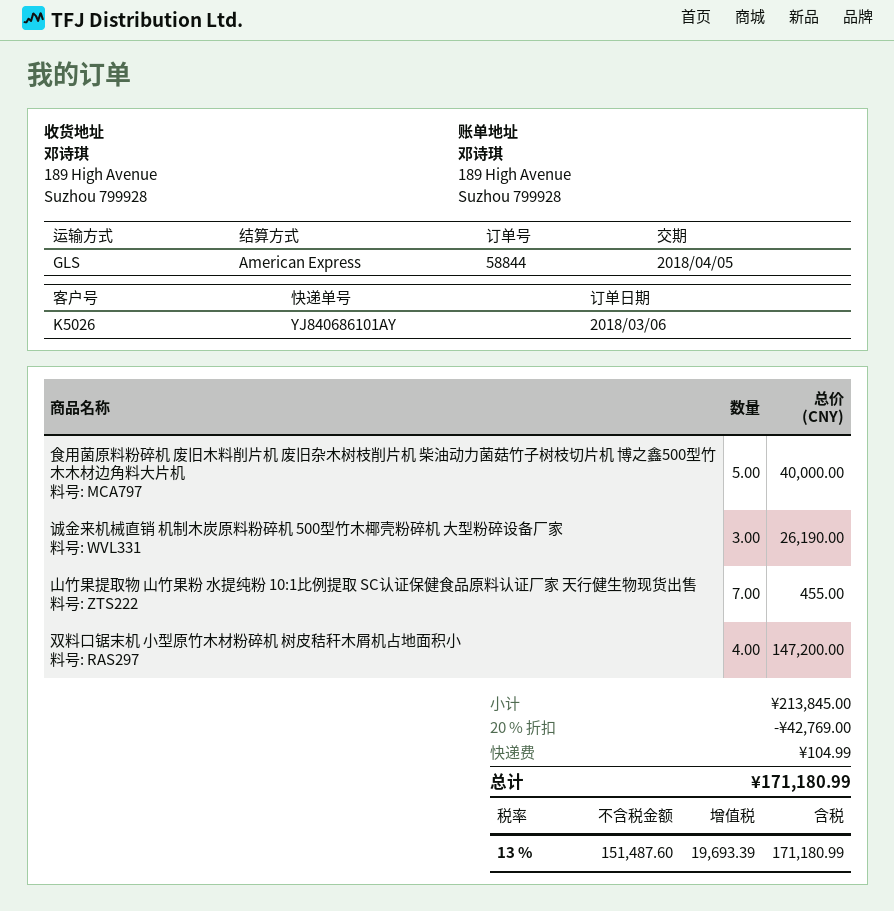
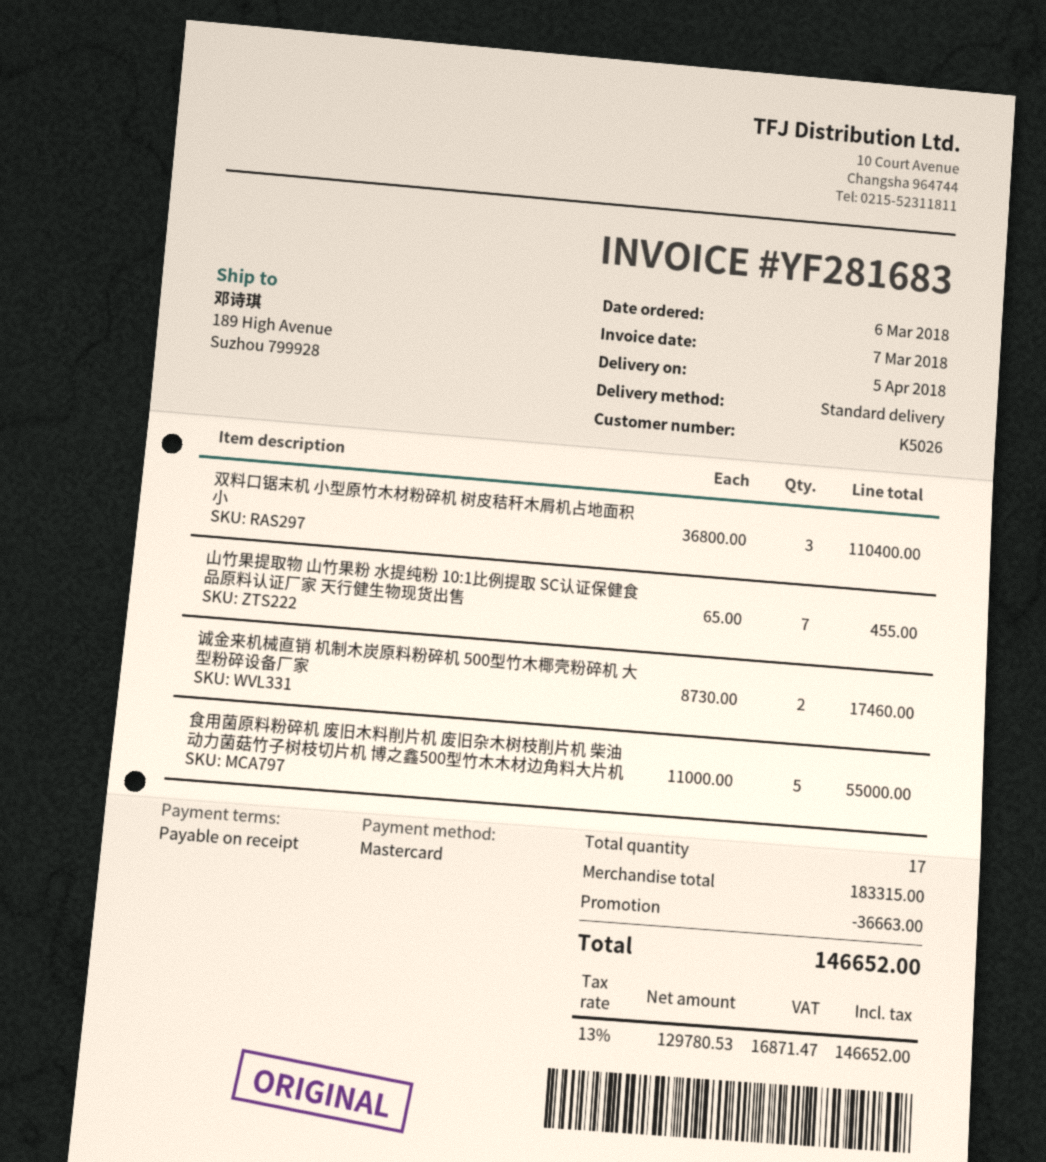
payment method: American Express -> Mastercard
shipping method: GLS -> standard
食用菌原料粉碎机 废旧木料削片机 废旧杂木树枝削片机 柴油动力菌菇竹子树枝切片机 博之鑫500型竹木木材边角料大片机: 5 for 40000.00 -> 5 for 55000.00
诚金来机械直销 机制木炭原料粉碎机 500型竹木椰壳粉碎机 大型粉碎设备厂家: 3 for 26190.00 -> 2 for 17460.00
双料口锯末机 小型原竹木材粉碎机 树皮秸秆木屑机占地面积小: 4 for 147200.00 -> 3 for 110400.00
subtotal: 213845.00 -> 183315.00
discount: 42769.00 -> 36663.00
shipping: 104.99 -> none
net: 151487.60 -> 129780.53
tax: 13% = 19693.39 -> 13% = 16871.47
total: 171180.99 -> 146652.00

